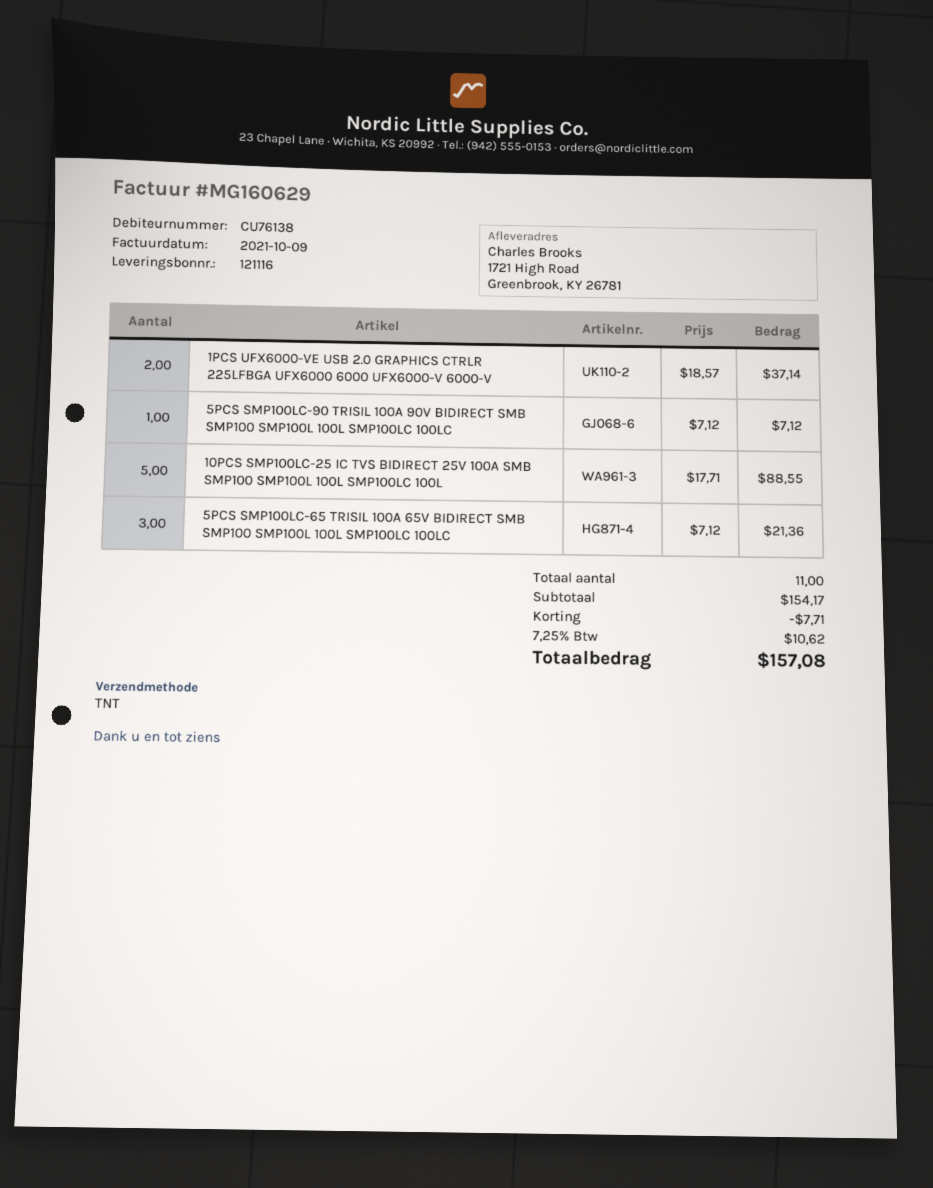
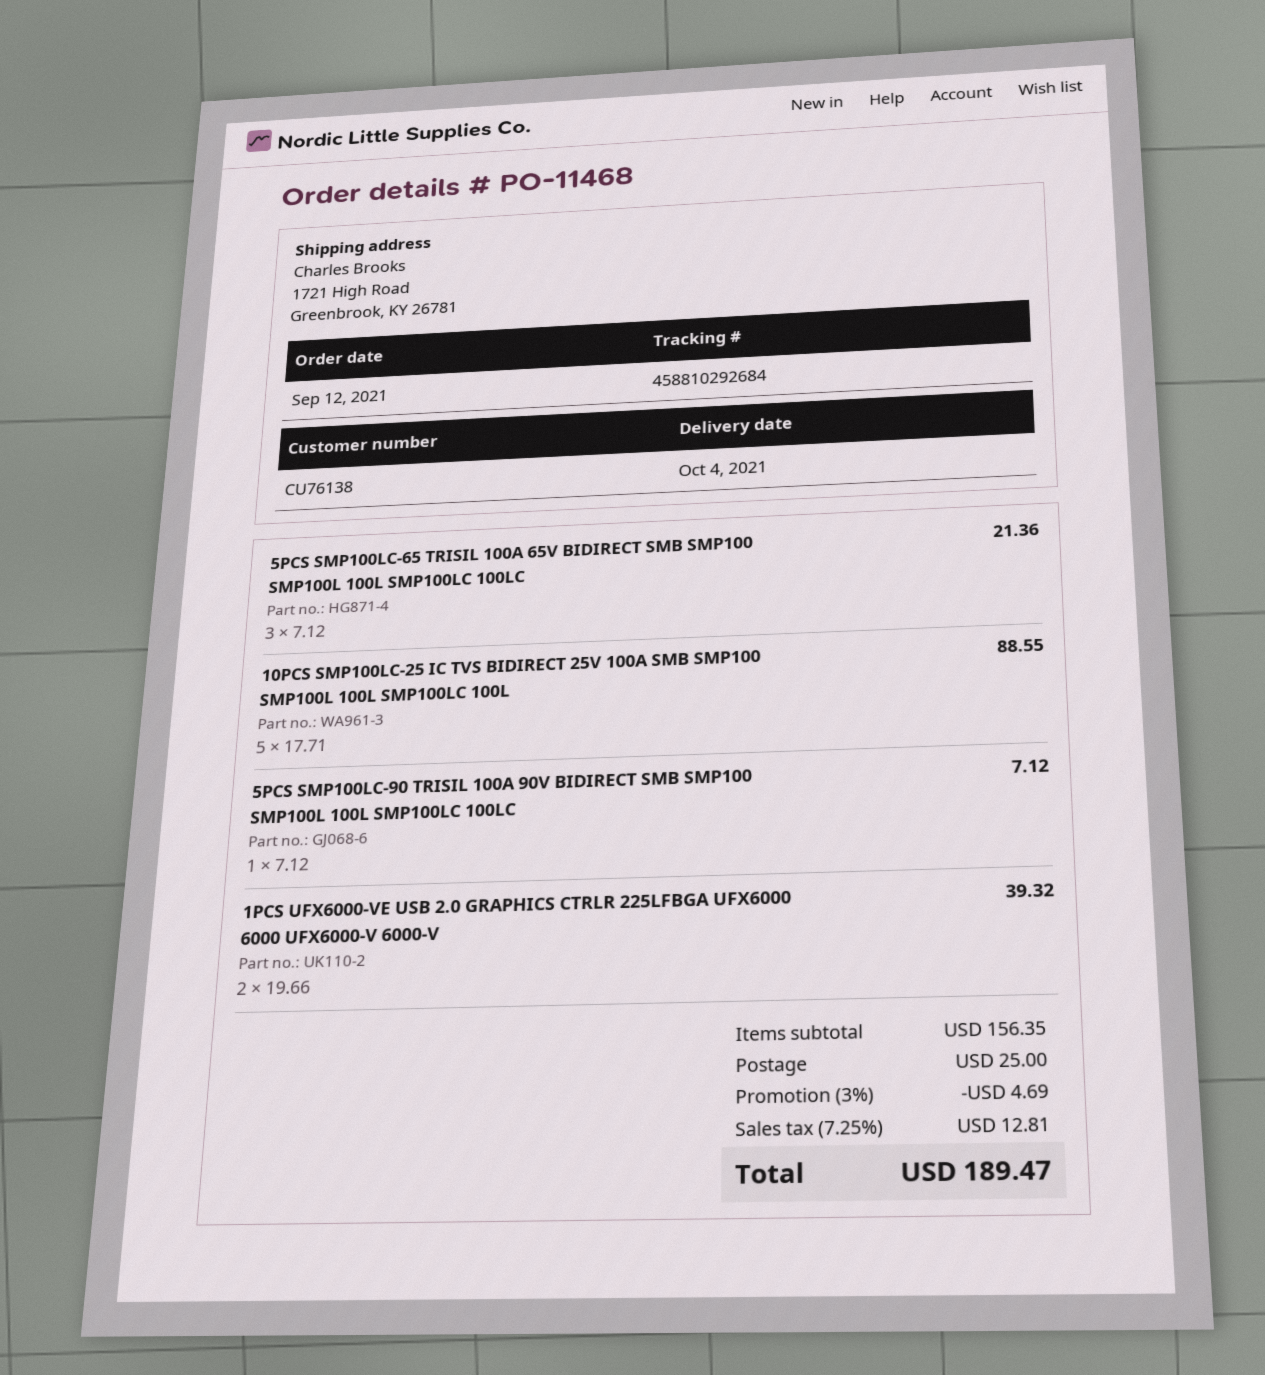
1PCS UFX6000-VE USB 2.0 GRAPHICS CTRLR 225LFBGA UFX6000 6000 UFX6000-V 6000-V: 2 x 18.57 = 37.14 -> 2 x 19.66 = 39.32
subtotal: 154.17 -> 156.35
discount: 7.71 -> 4.69
shipping: none -> 25.00
tax: 7.25% = 10.62 -> 7.25% = 12.81
total: 157.08 -> 189.47

